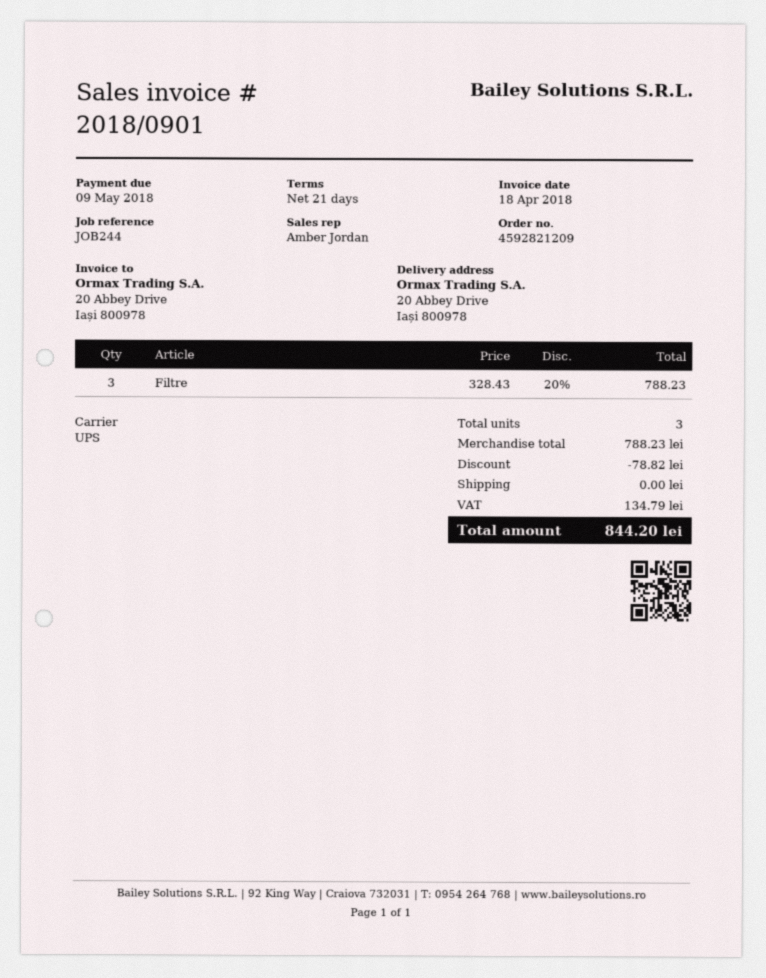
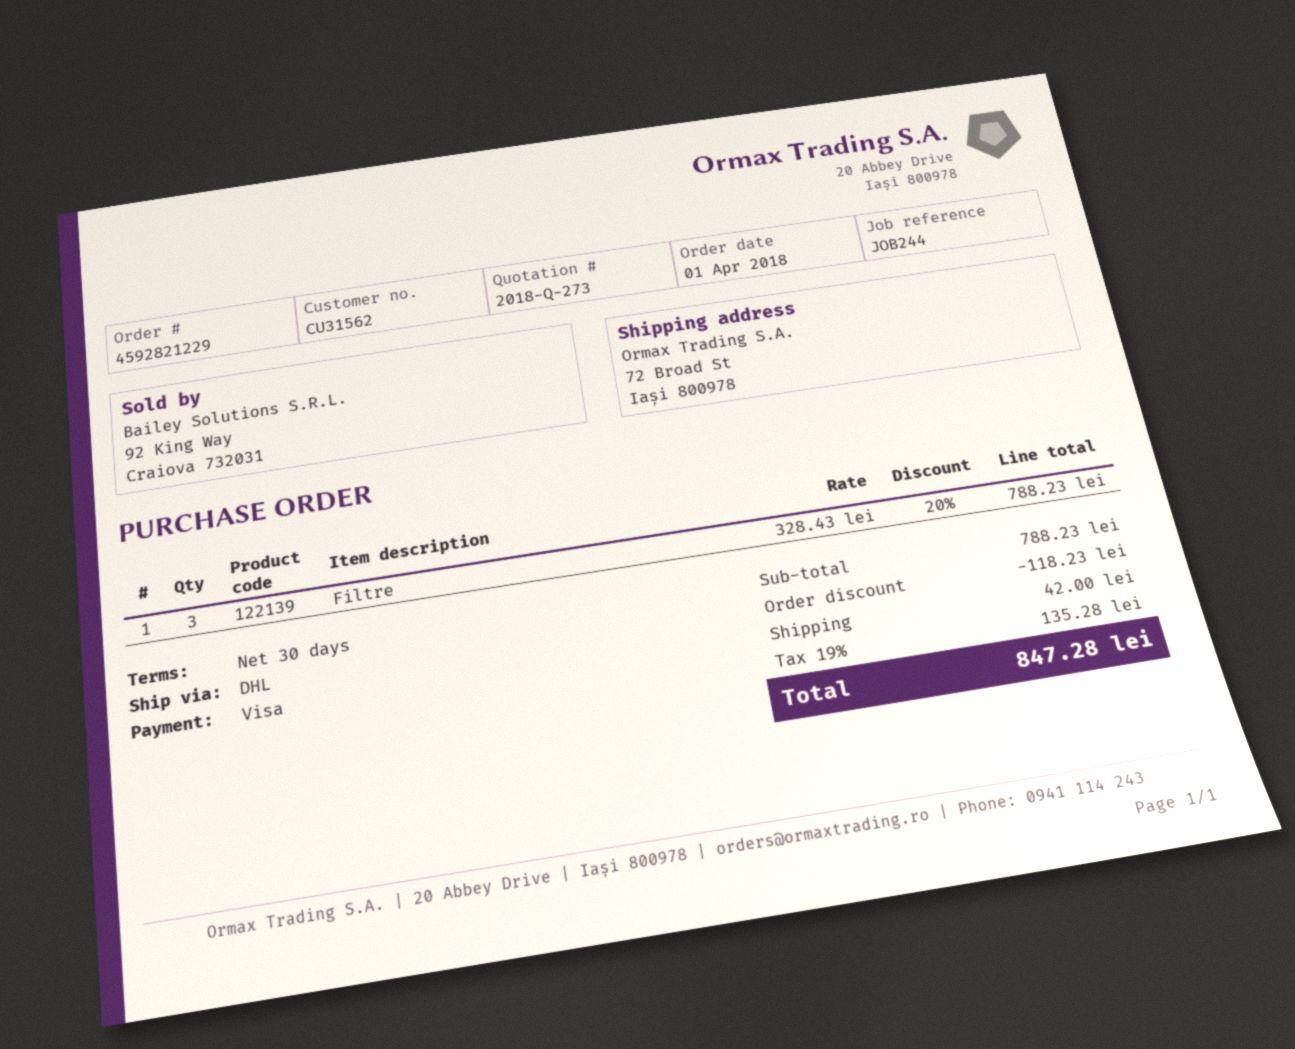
order number: 4592821209 -> 4592821229
payment terms: 21 days -> 30 days
shipping method: UPS -> DHL
ship to: 20 Abbey Drive, Iași 800978 -> 72 Broad St, Iași 800978
discount: 78.82 -> 118.23
shipping: 0.00 -> 42.00
tax: 134.79 -> 135.28
total: 844.20 -> 847.28

